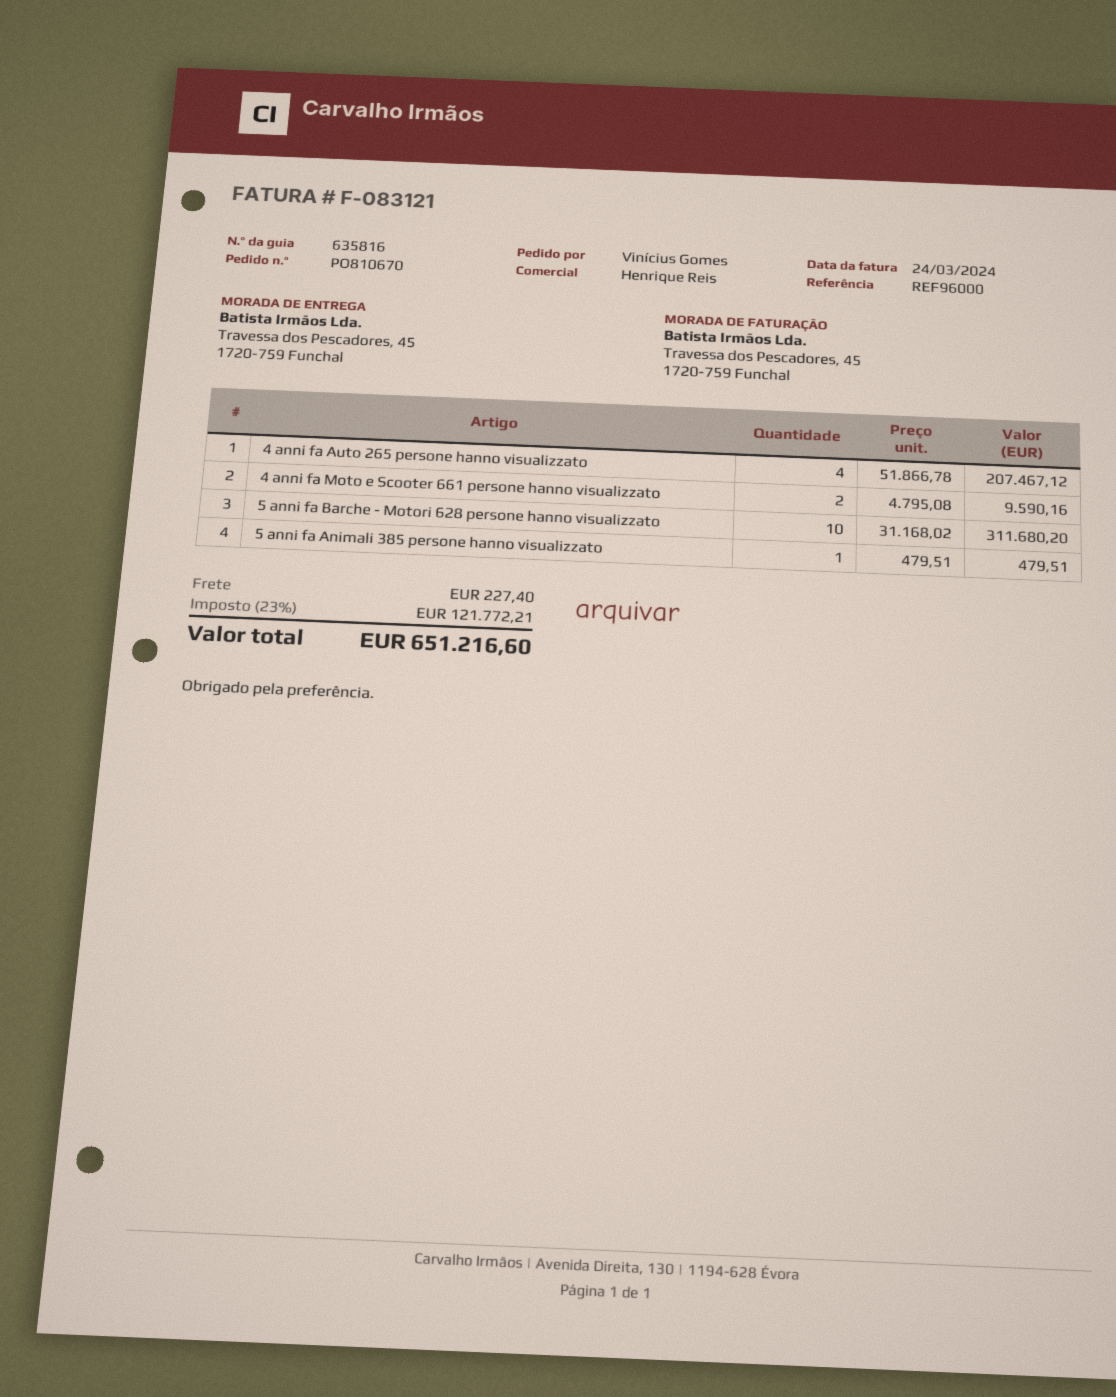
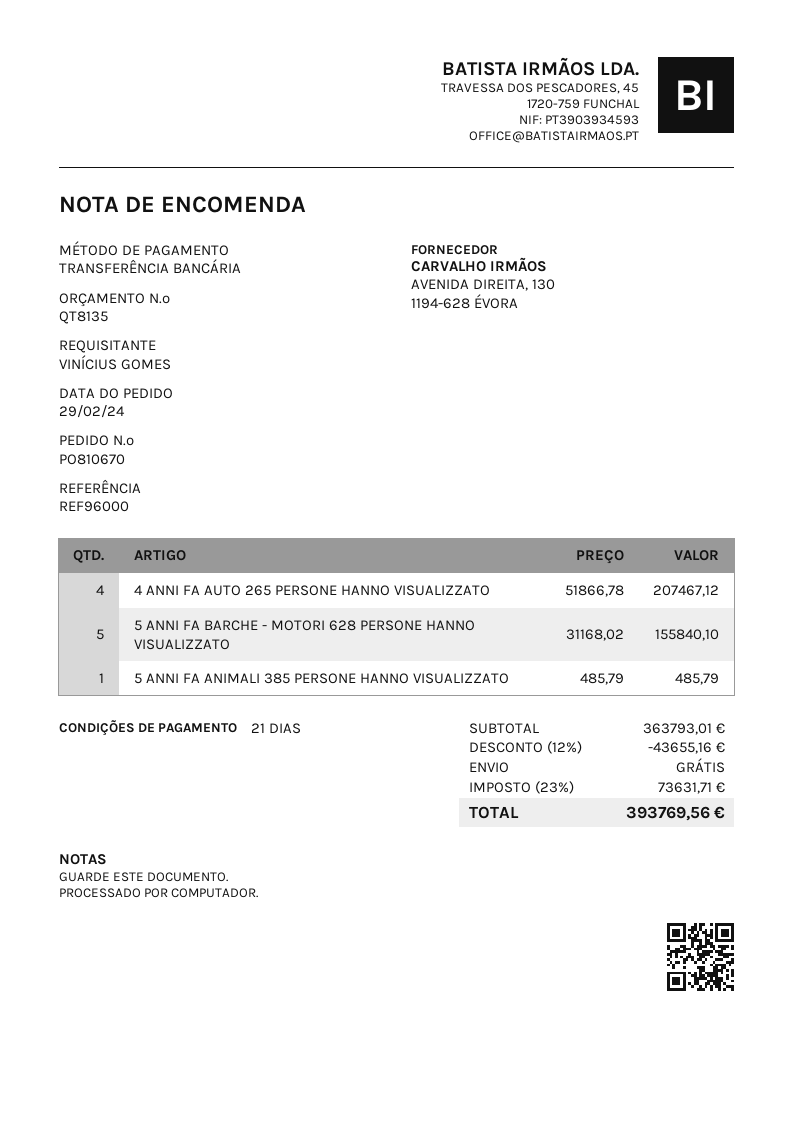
4 anni fa Moto e Scooter 661 persone hanno visualizzato: 2 x 4795.08 = 9590.16 -> none
5 anni fa Barche - Motori 628 persone hanno visualizzato: 10 x 31168.02 = 311680.20 -> 5 x 31168.02 = 155840.10
5 anni fa Animali 385 persone hanno visualizzato: 1 x 479.51 = 479.51 -> 1 x 485.79 = 485.79
discount: none -> 12% = 43655.16
shipping: 227.40 -> 0.00
tax: 23% = 121772.21 -> 23% = 73631.71
total: 651216.60 -> 393769.56

